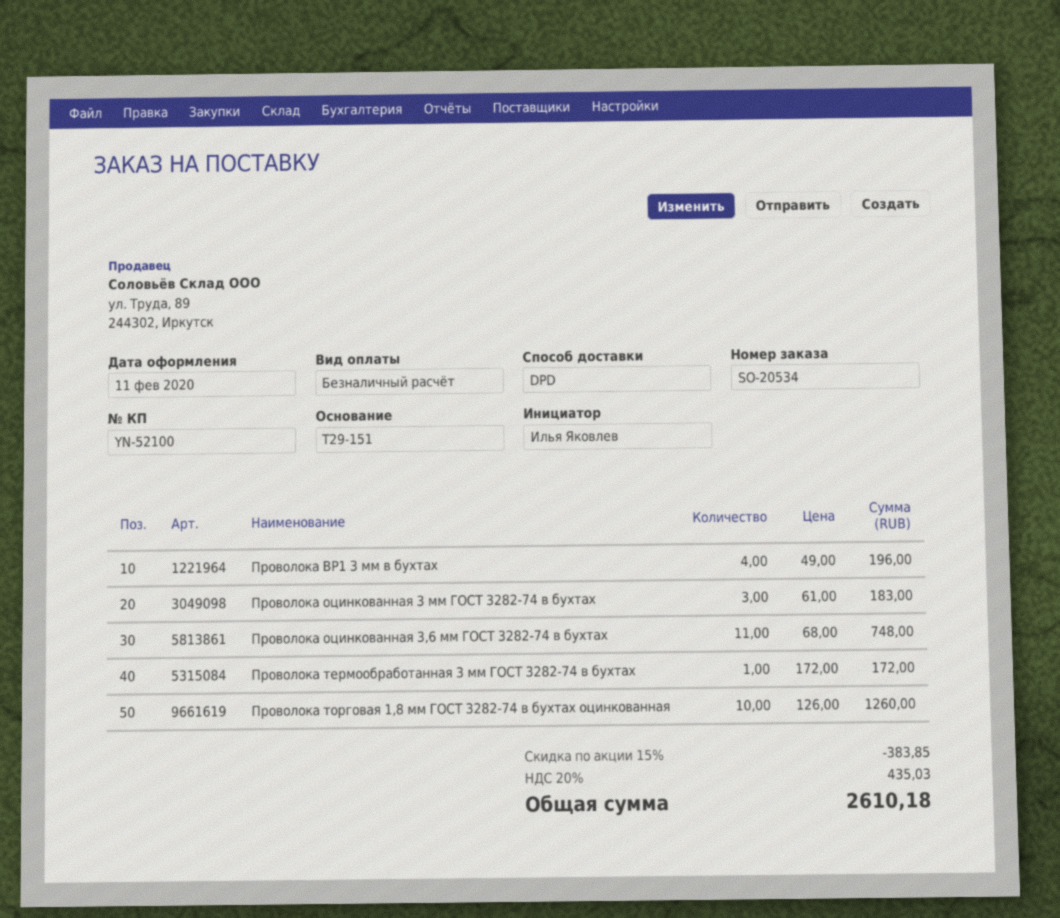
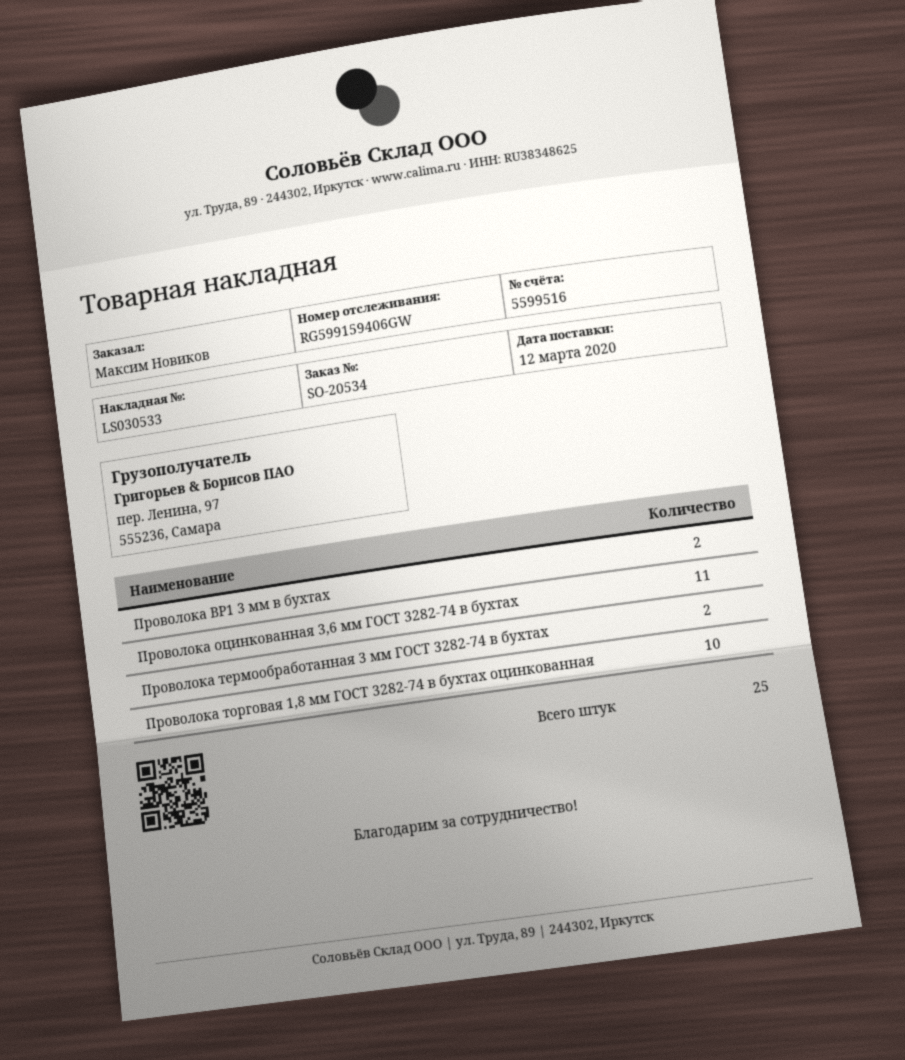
ordered by: Илья Яковлев -> Максим Новиков
Проволока ВР1 3 мм в бухтах: 4 -> 2
Проволока оцинкованная 3 мм ГОСТ 3282-74 в бухтах: 3 -> none
Проволока термообработанная 3 мм ГОСТ 3282-74 в бухтах: 1 -> 2

